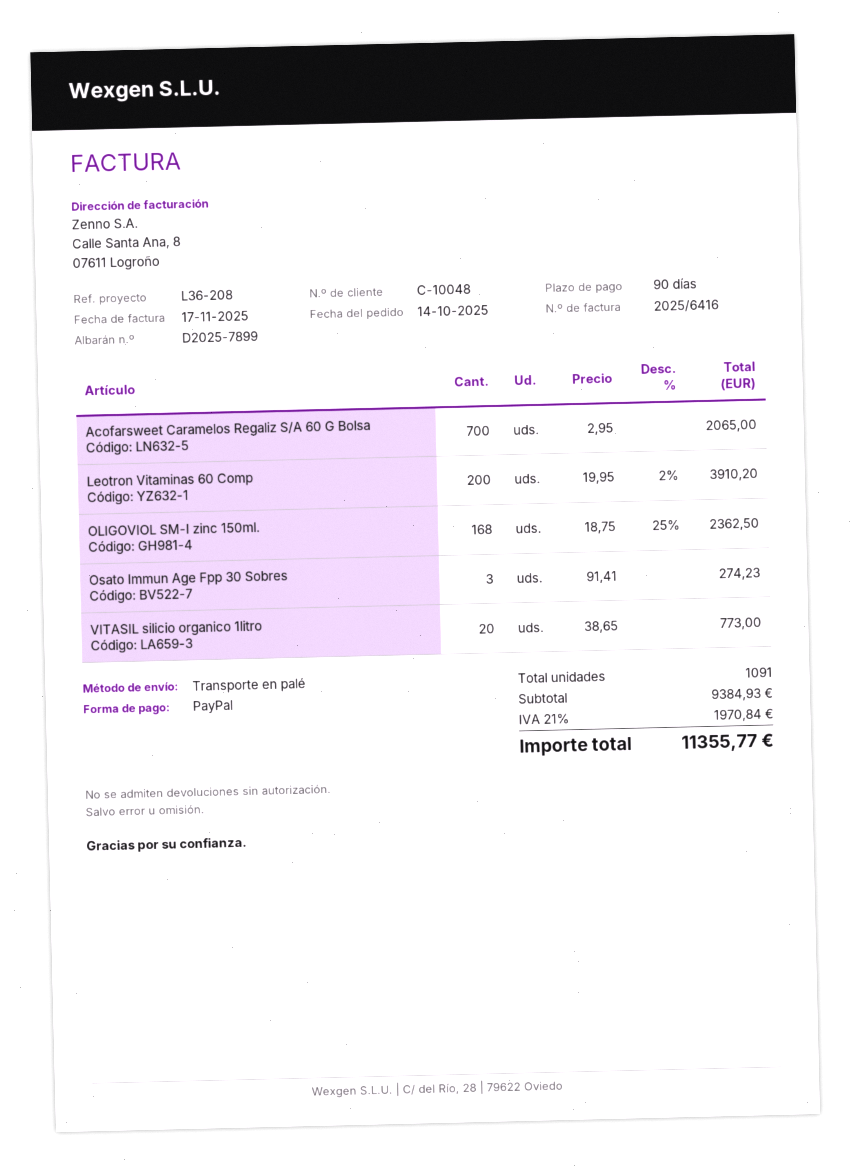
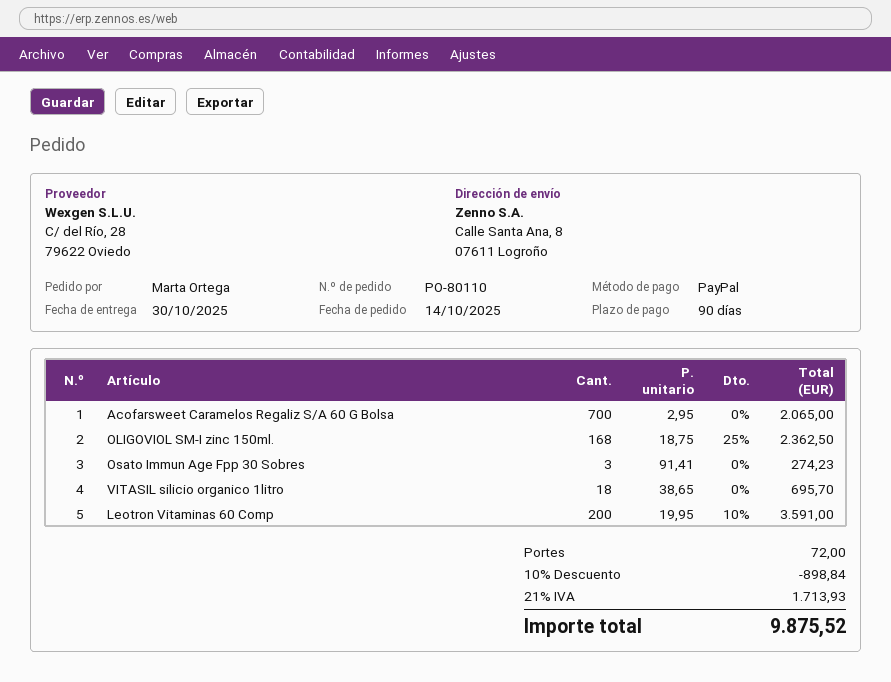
Leotron Vitaminas 60 Comp: 200 x 19.95 - 2% = 3910.20 -> 200 x 19.95 - 10% = 3591.00
VITASIL silicio organico 1litro: 20 x 38.65 = 773.00 -> 18 x 38.65 = 695.70
discount: none -> 10% = 898.84
shipping: none -> 72.00
tax: 21% = 1970.84 -> 21% = 1713.93
total: 11355.77 -> 9875.52

